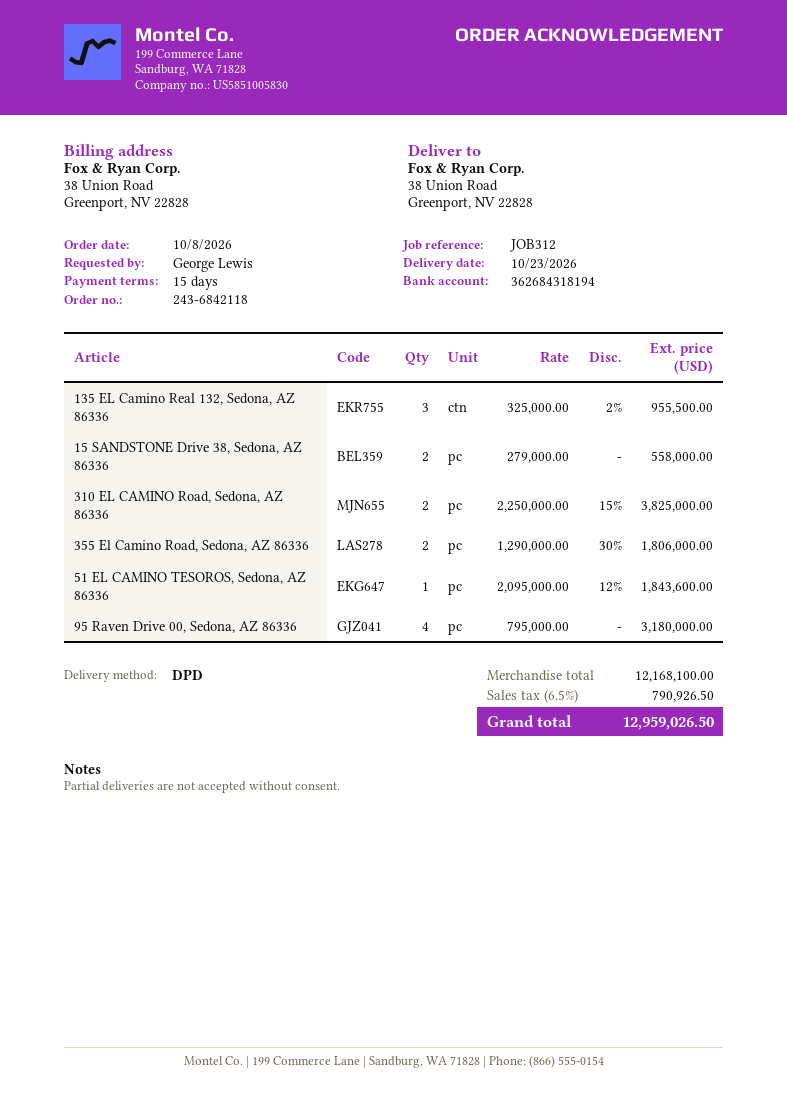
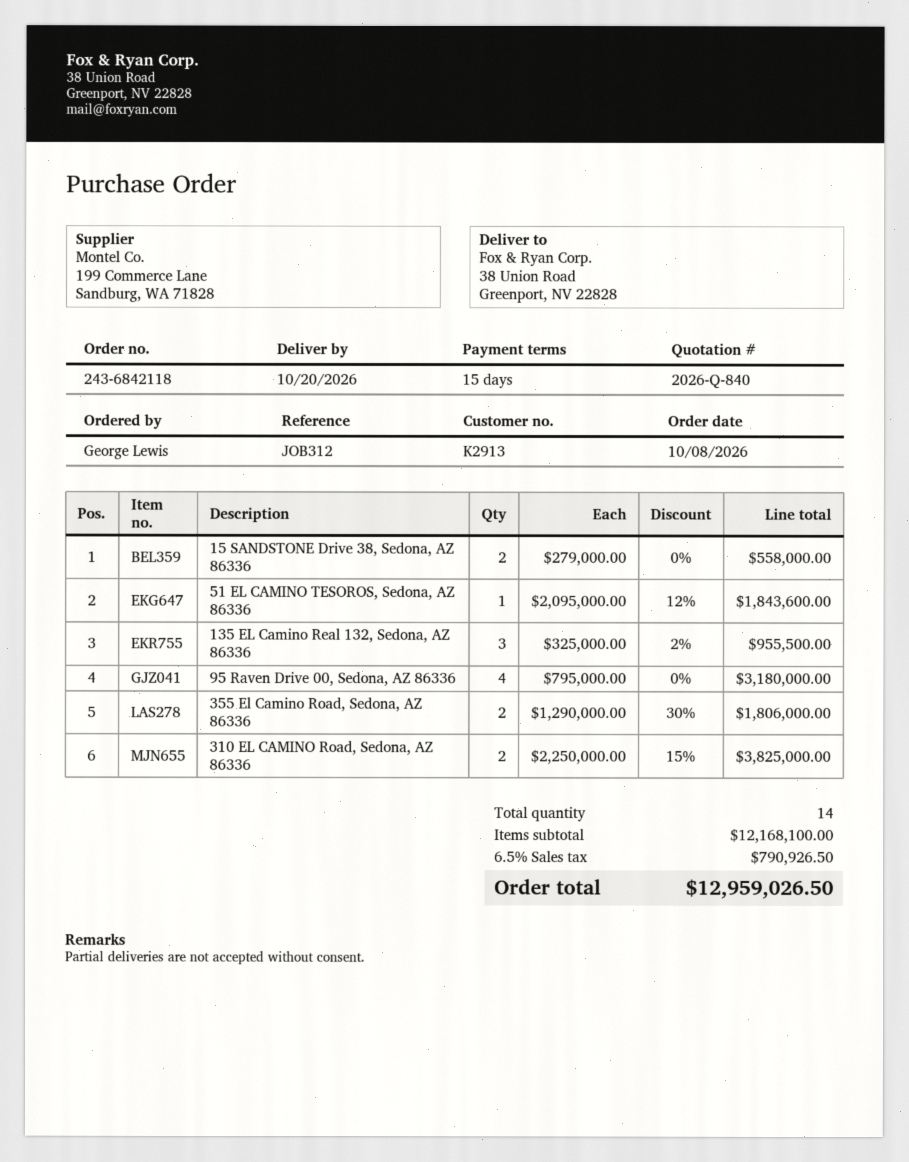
delivery date: 2026-10-23 -> 2026-10-20

